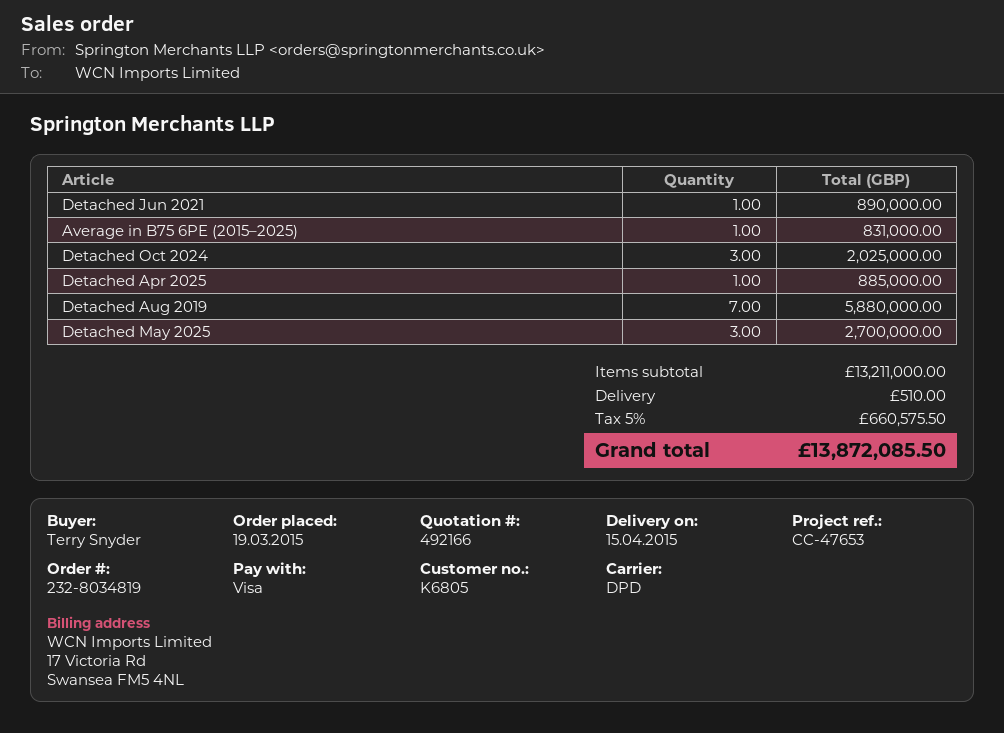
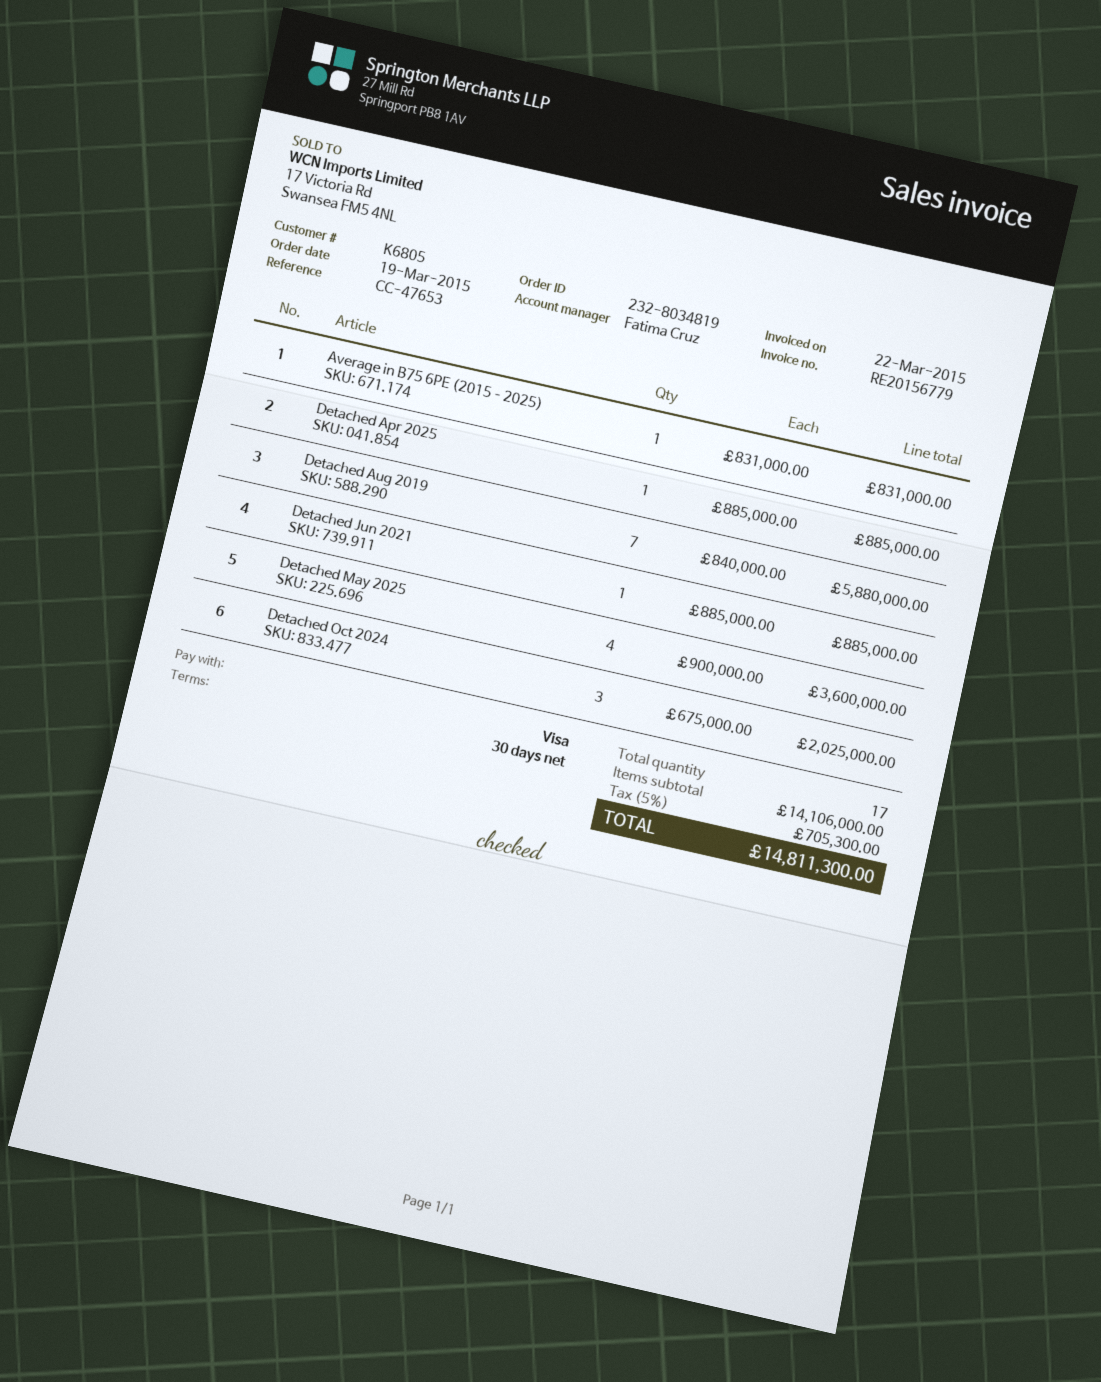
Detached Jun 2021: 1 for 890000.00 -> 1 for 885000.00
Detached May 2025: 3 for 2700000.00 -> 4 for 3600000.00
subtotal: 13211000.00 -> 14106000.00
shipping: 510.00 -> none
tax: 5% = 660575.50 -> 5% = 705300.00
total: 13872085.50 -> 14811300.00

